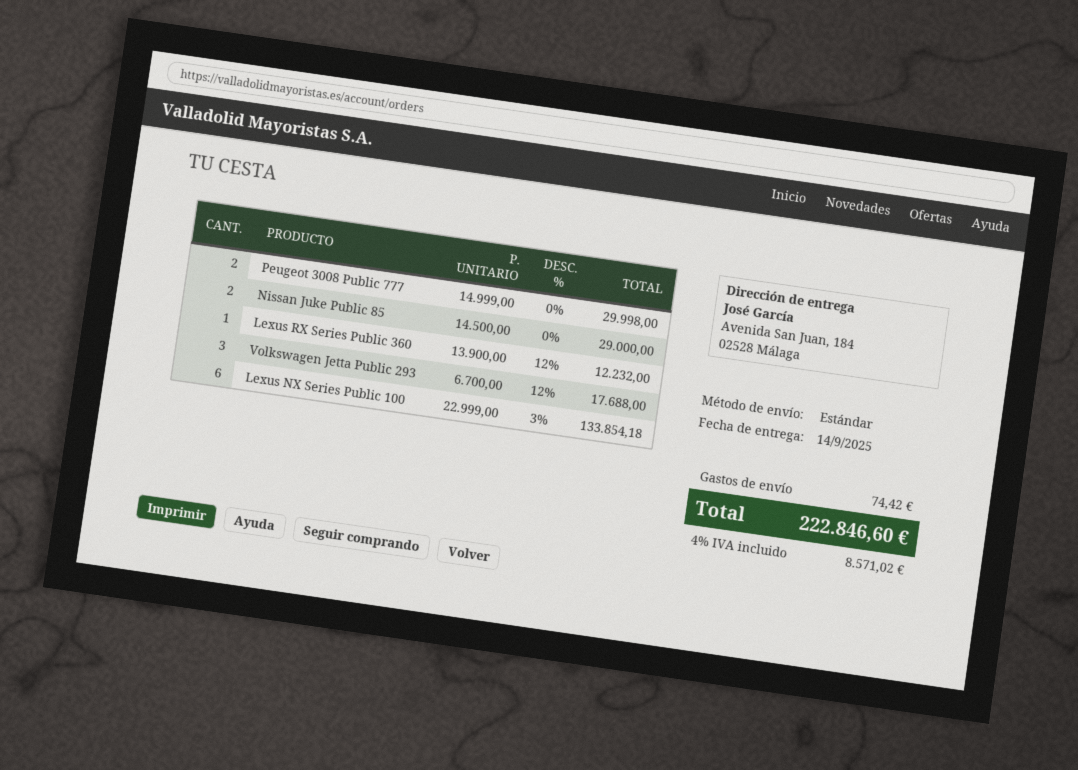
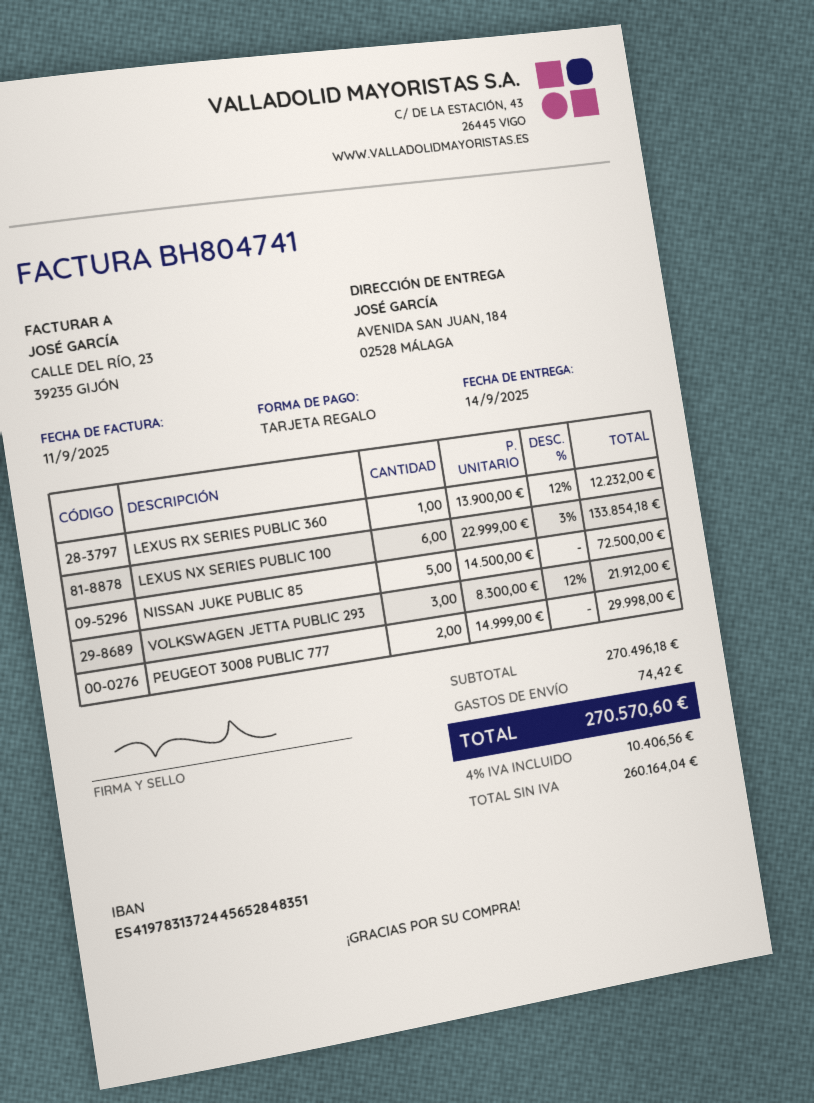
Nissan Juke Public 85: 2 x 14500.00 = 29000.00 -> 5 x 14500.00 = 72500.00
Volkswagen Jetta Public 293: 3 x 6700.00 - 12% = 17688.00 -> 3 x 8300.00 - 12% = 21912.00
tax: 4% = 8571.02 -> 4% = 10406.56
total: 222846.60 -> 270570.60

